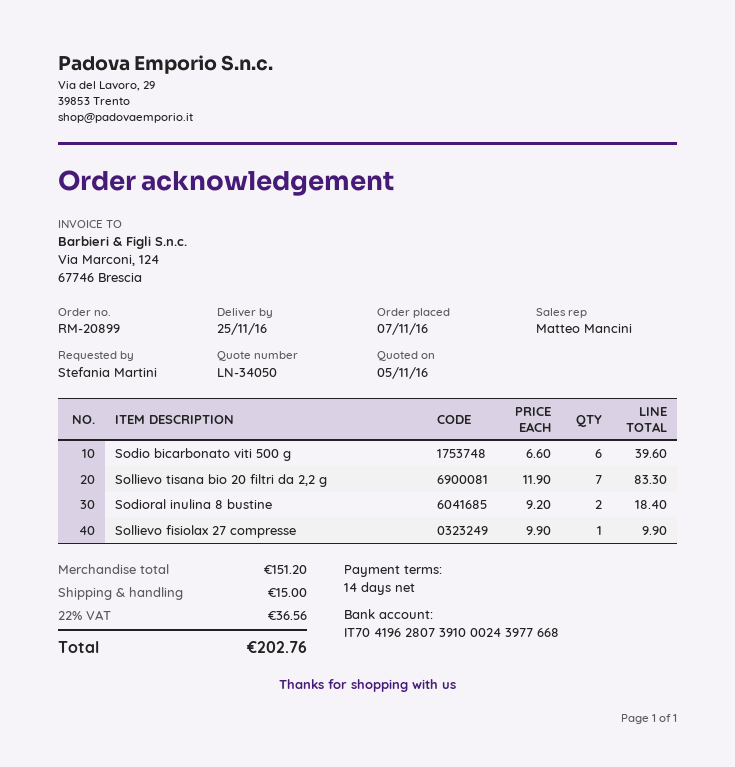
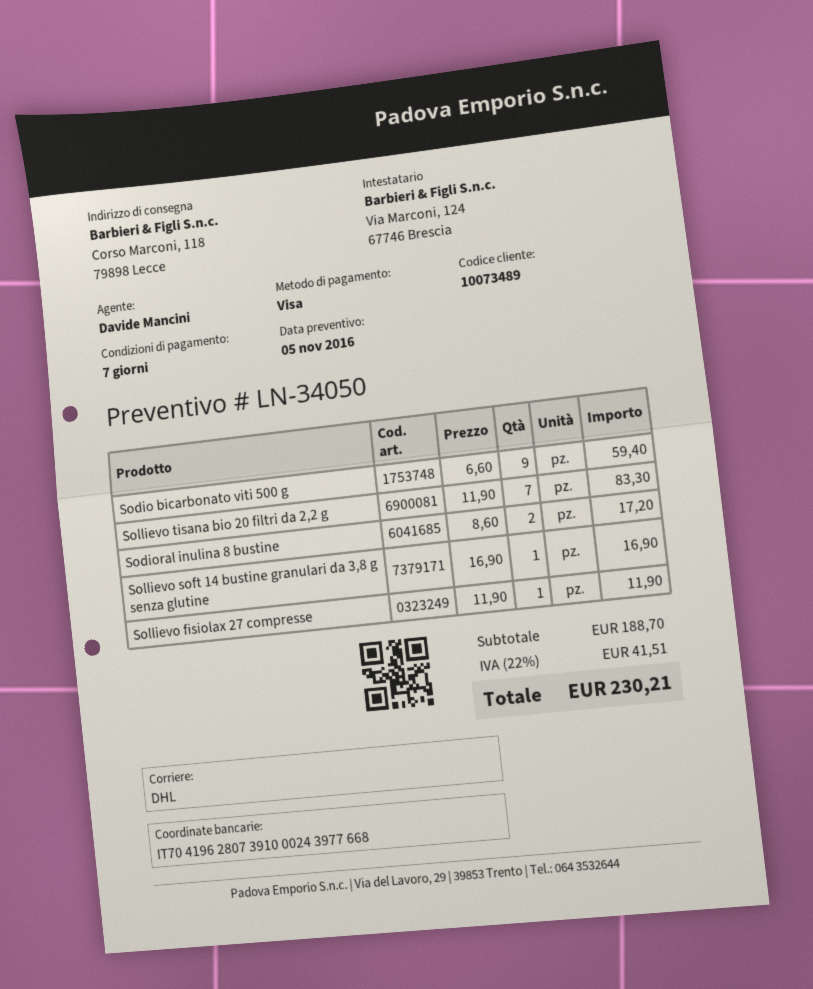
payment terms: 14 days -> 7 days
sales rep: Matteo Mancini -> Davide Mancini
Sodio bicarbonato viti 500 g: 6 x 6.60 = 39.60 -> 9 x 6.60 = 59.40
Sodioral inulina 8 bustine: 2 x 9.20 = 18.40 -> 2 x 8.60 = 17.20
Sollievo fisiolax 27 compresse: 1 x 9.90 = 9.90 -> 1 x 11.90 = 11.90
Sollievo soft 14 bustine granulari da 3,8 g senza glutine: none -> 1 x 16.90 = 16.90
subtotal: 151.20 -> 188.70
shipping: 15.00 -> none
tax: 22% = 36.56 -> 22% = 41.51
total: 202.76 -> 230.21

